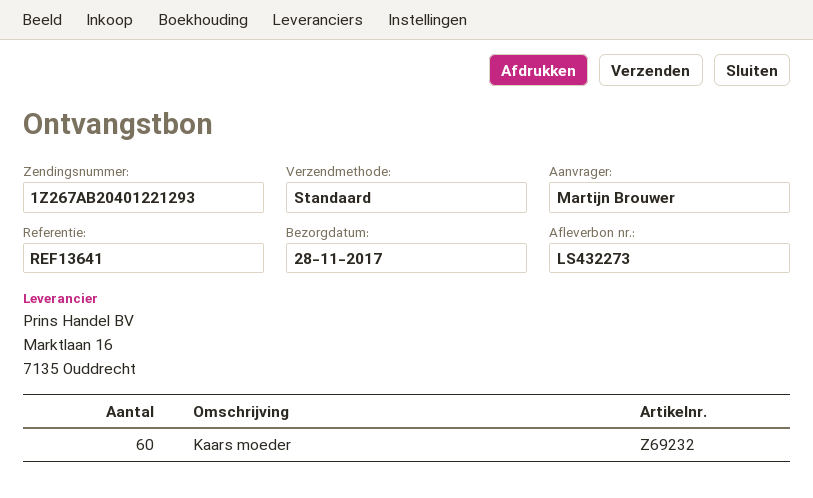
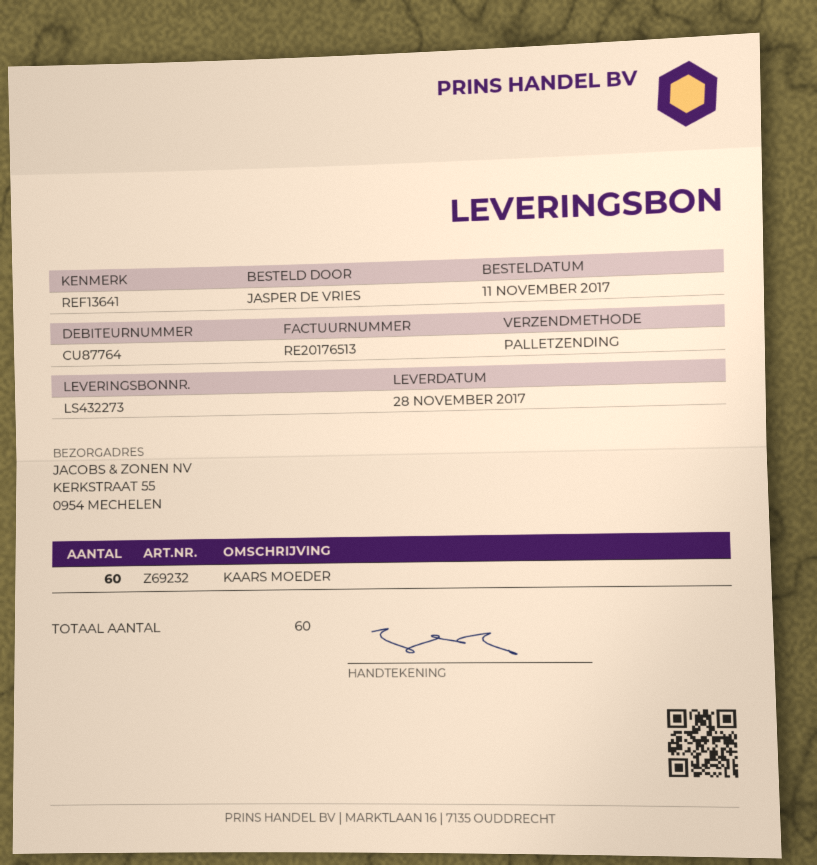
ordered by: Martijn Brouwer -> JASPER DE VRIES
shipping method: standard -> pallet freight

